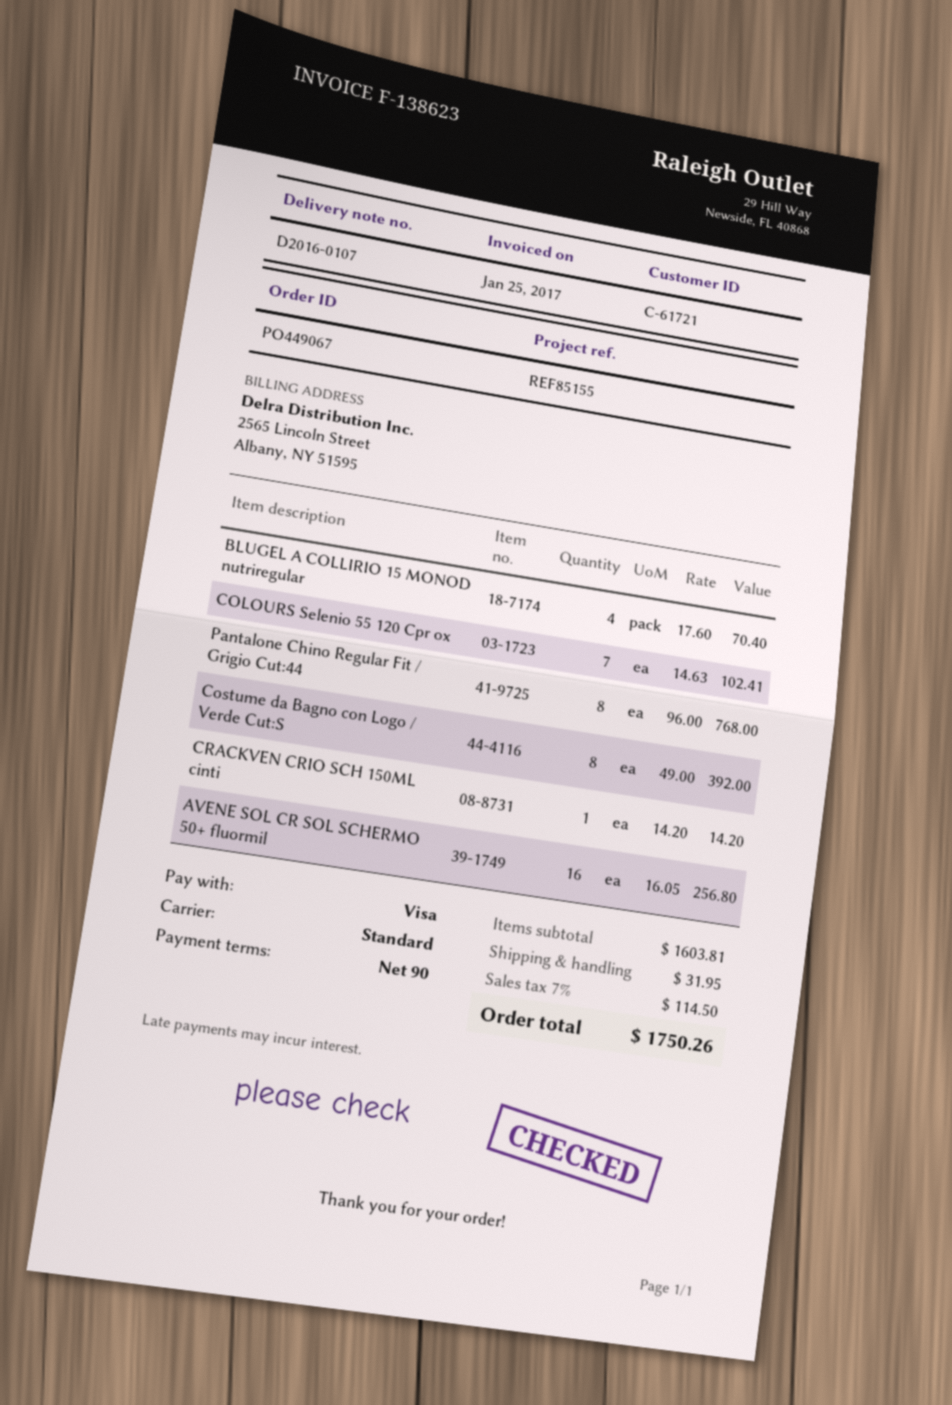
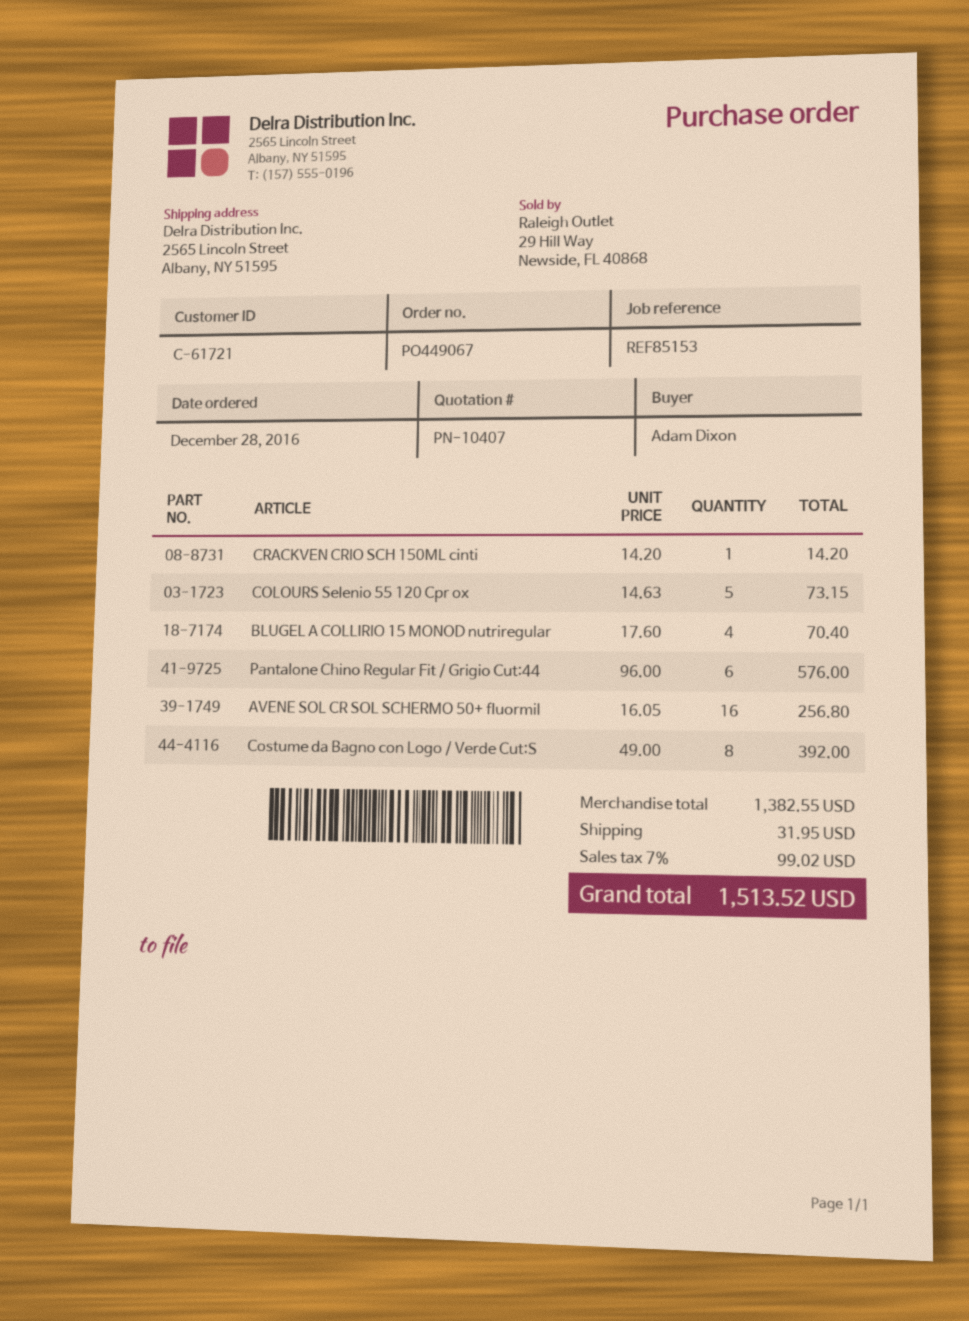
reference: REF85155 -> REF85153
COLOURS Selenio 55 120 Cpr ox: 7 x 14.63 = 102.41 -> 5 x 14.63 = 73.15
Pantalone Chino Regular Fit / Grigio Cut:44: 8 x 96.00 = 768.00 -> 6 x 96.00 = 576.00
subtotal: 1603.81 -> 1382.55
tax: 7% = 114.50 -> 7% = 99.02
total: 1750.26 -> 1513.52

